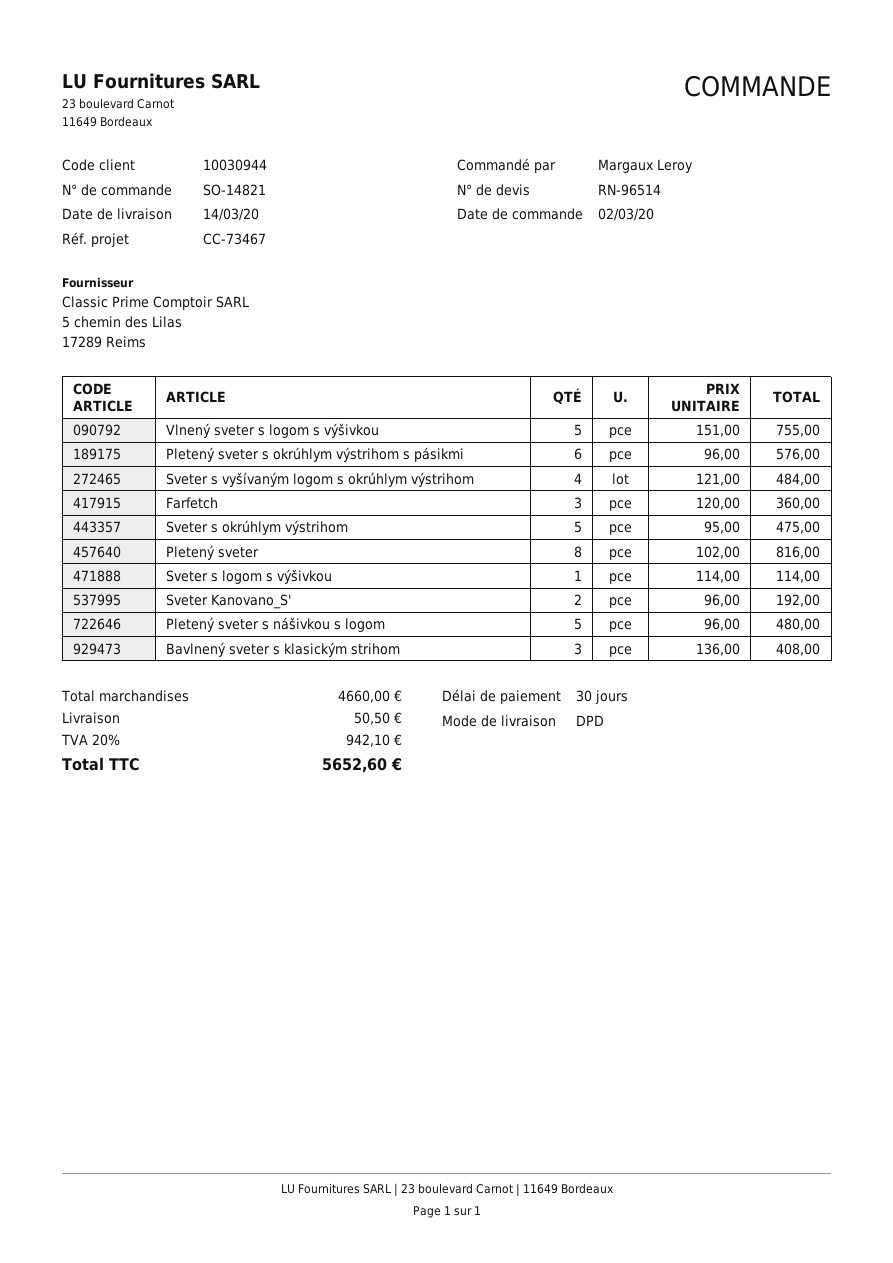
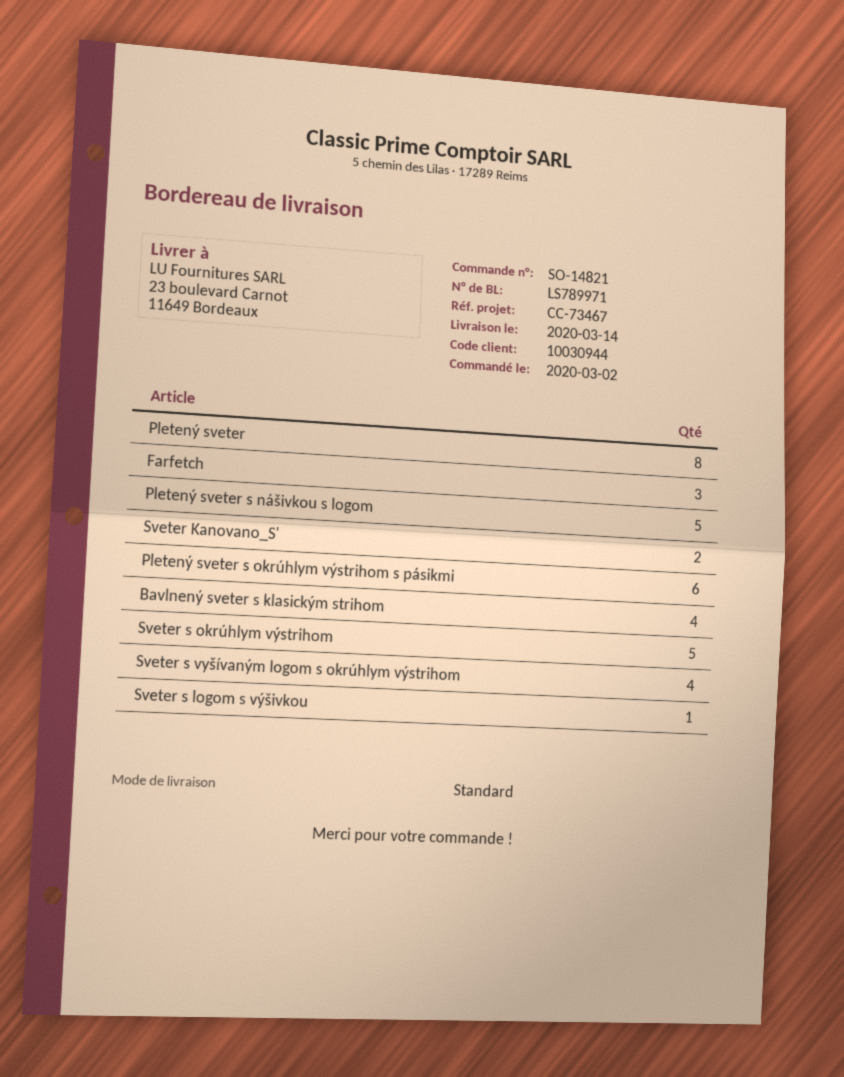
shipping method: DPD -> standard
Vlnený sveter s logom s výšivkou: 5 -> none
Bavlnený sveter s klasickým strihom: 3 -> 4

